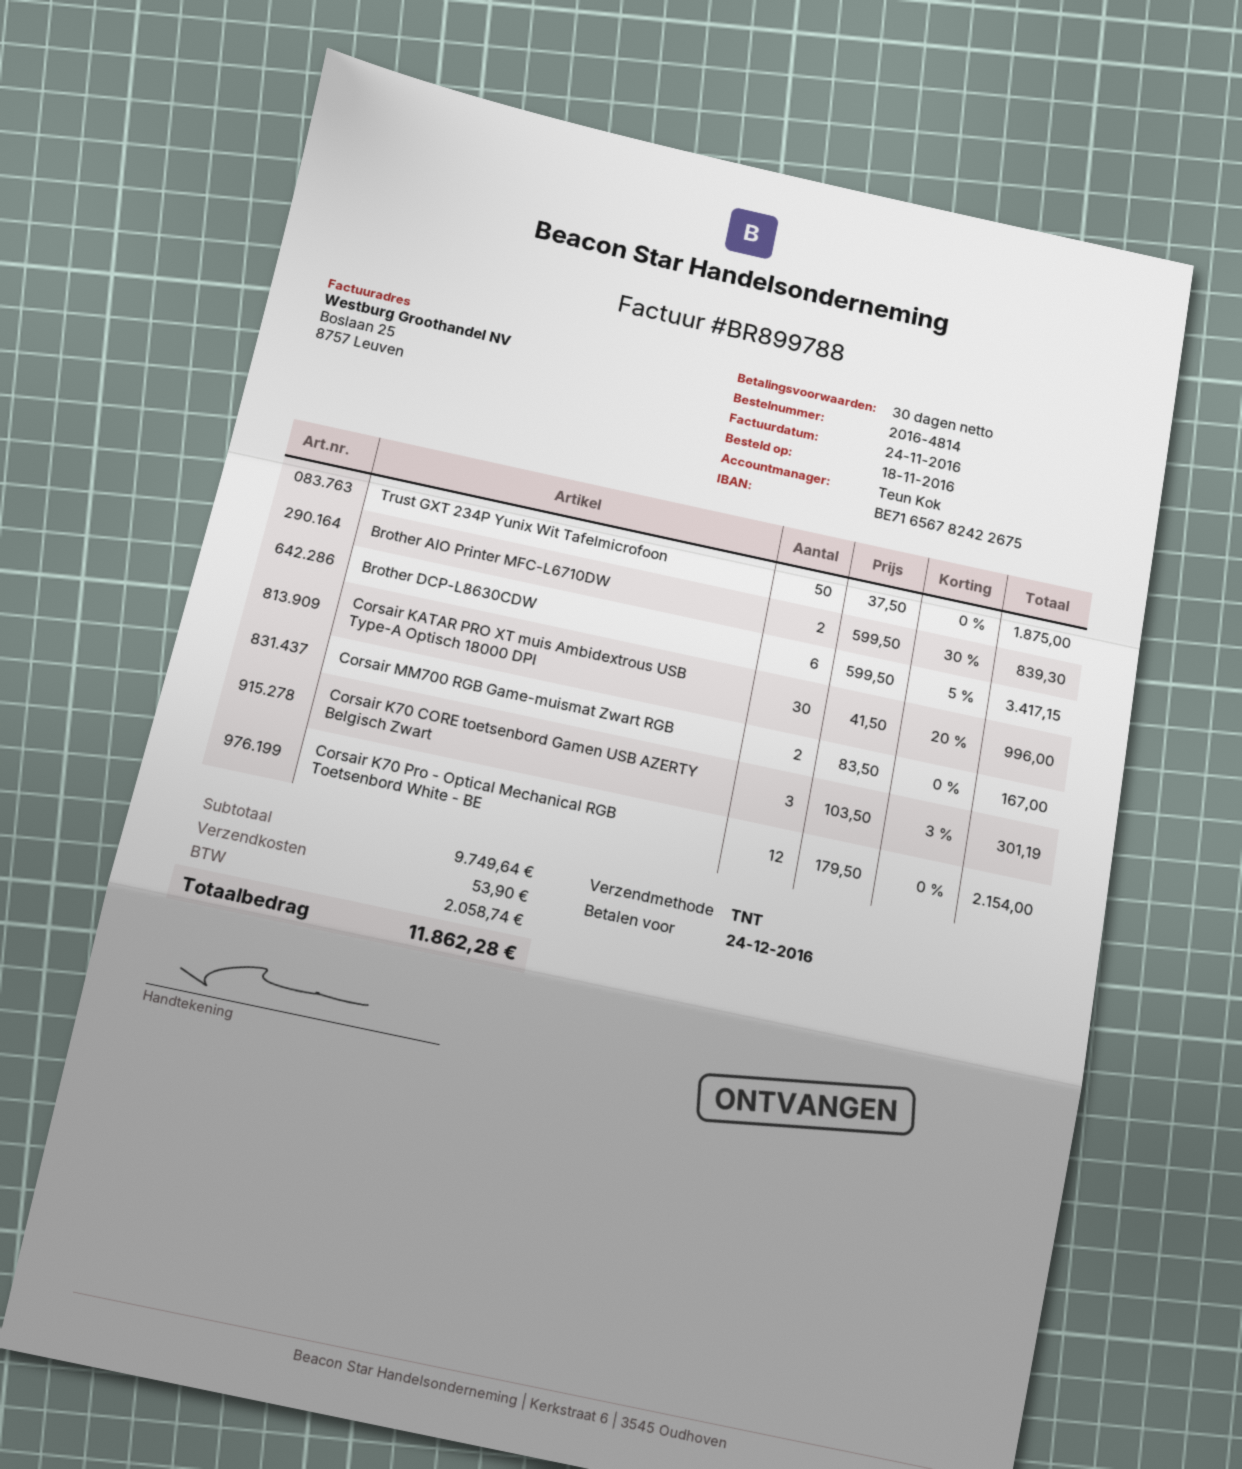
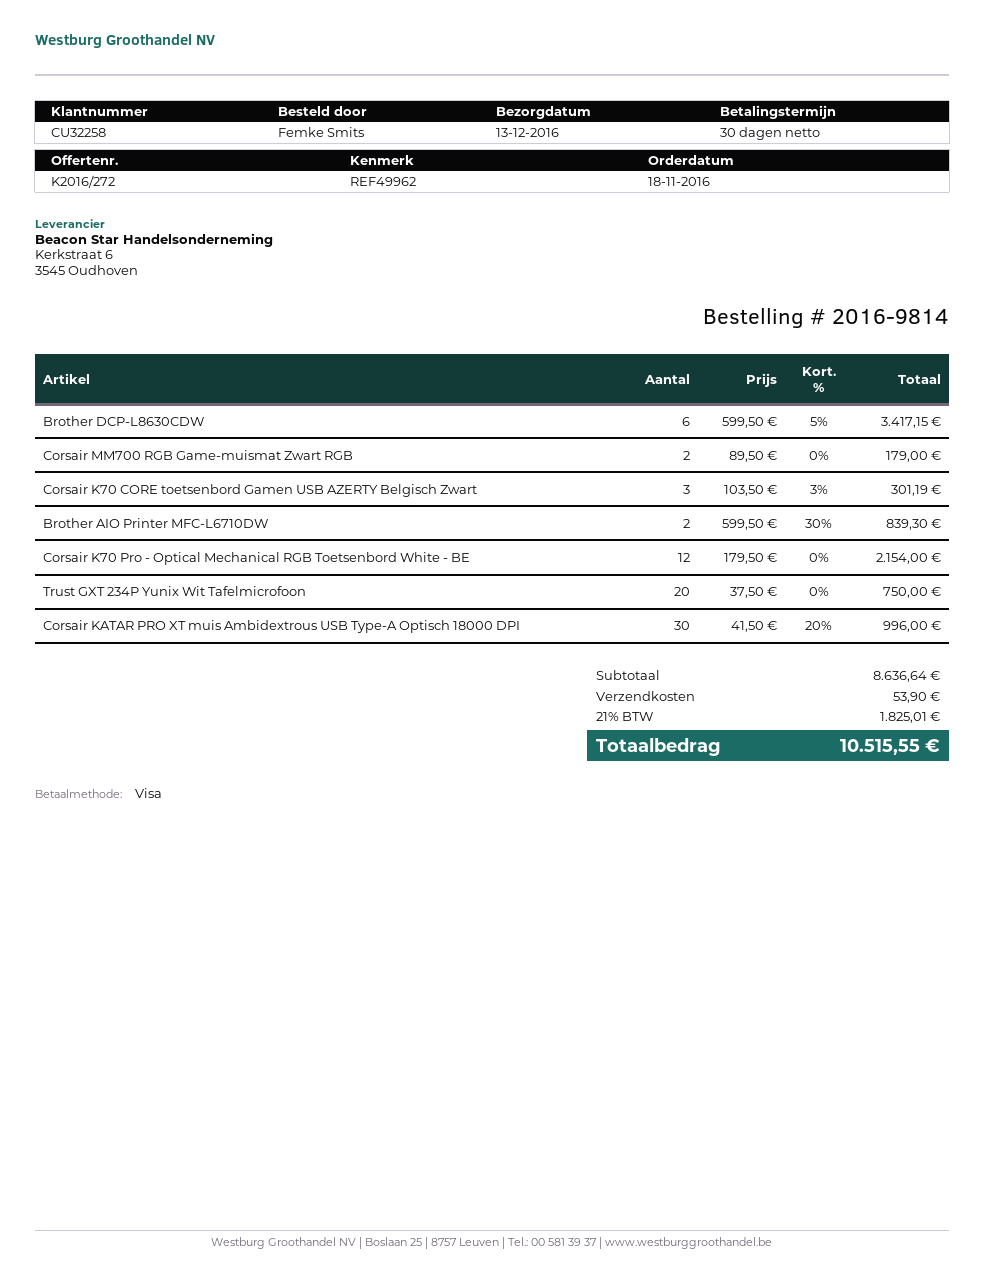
order number: 2016-4814 -> 2016-9814
Trust GXT 234P Yunix Wit Tafelmicrofoon: 50 x 37.50 = 1875.00 -> 20 x 37.50 = 750.00
Corsair MM700 RGB Game-muismat Zwart RGB: 2 x 83.50 = 167.00 -> 2 x 89.50 = 179.00
subtotal: 9749.64 -> 8636.64
tax: 2058.74 -> 1825.01
total: 11862.28 -> 10515.55

